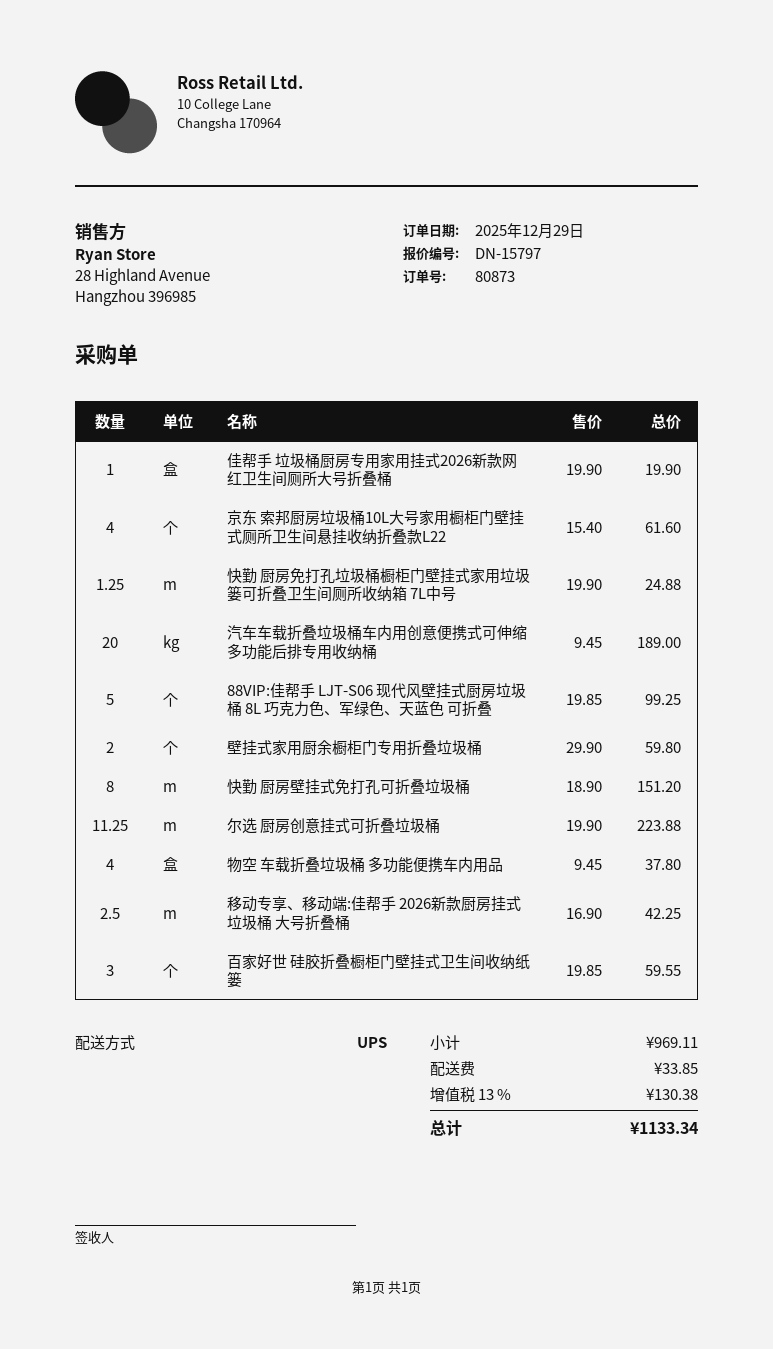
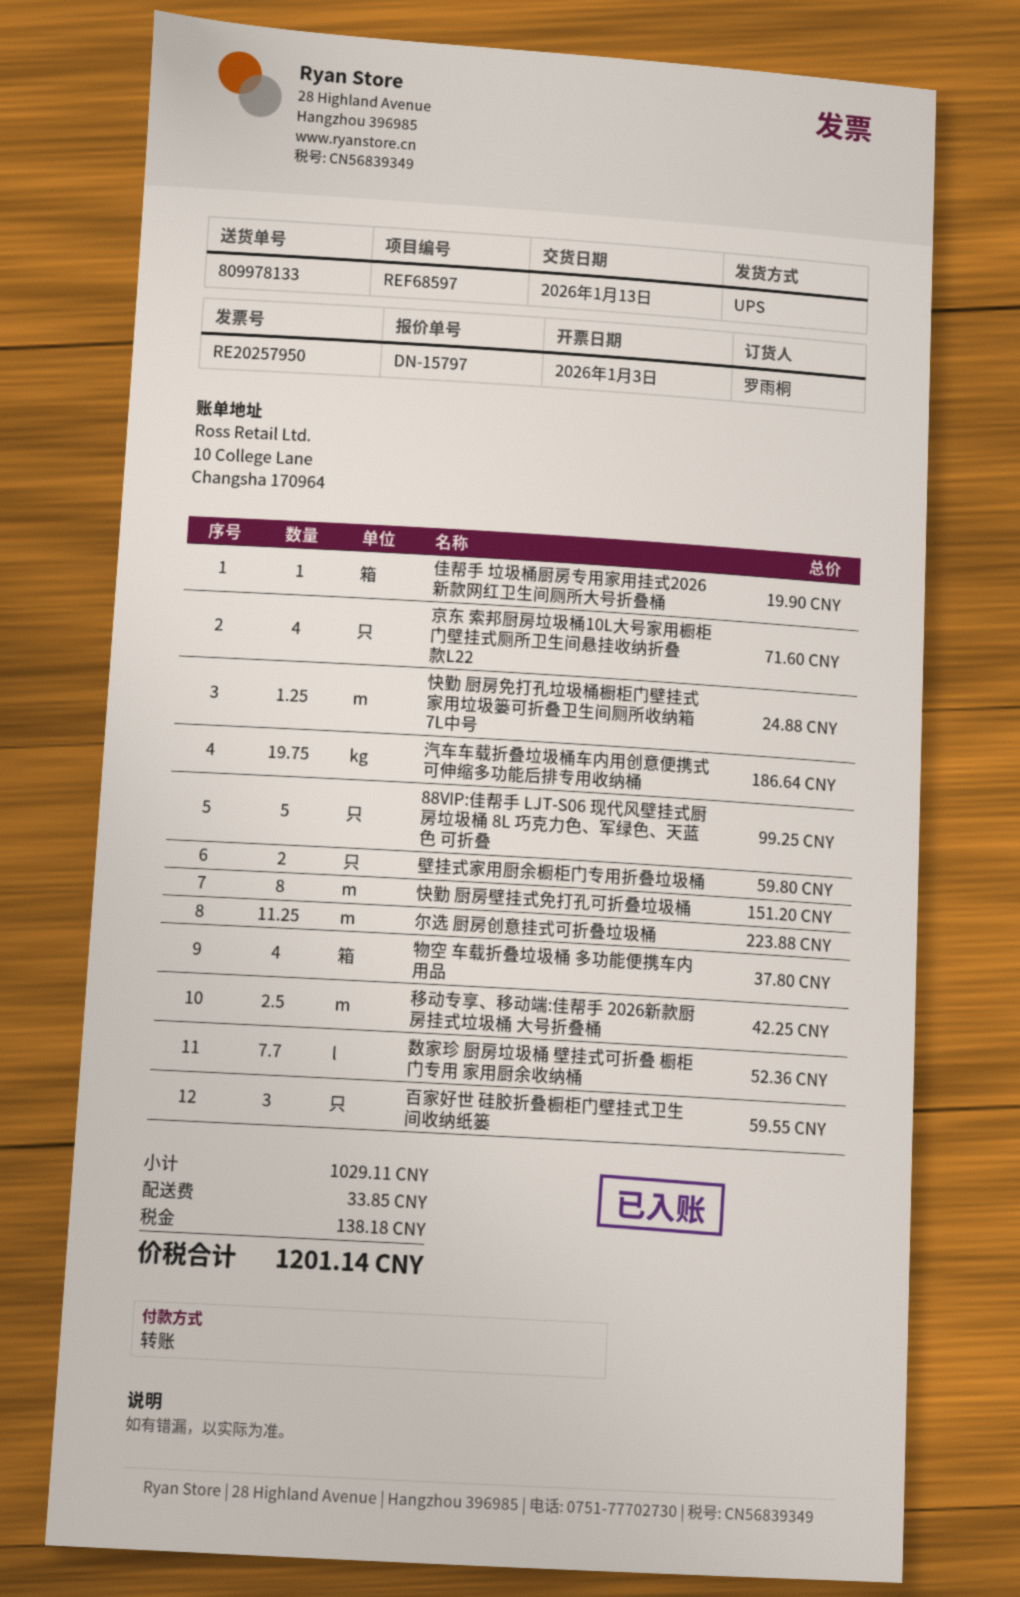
京东 索邦厨房垃圾桶10L大号家用橱柜门壁挂式厕所卫生间悬挂收纳折叠款L22: 4 for 61.60 -> 4 for 71.60
汽车车载折叠垃圾桶车内用创意便携式可伸缩多功能后排专用收纳桶: 20 for 189.00 -> 19.75 for 186.64
数家珍 厨房垃圾桶 壁挂式可折叠 橱柜门专用 家用厨余收纳桶: none -> 7.7 for 52.36
subtotal: 969.11 -> 1029.11
tax: 130.38 -> 138.18
total: 1133.34 -> 1201.14

